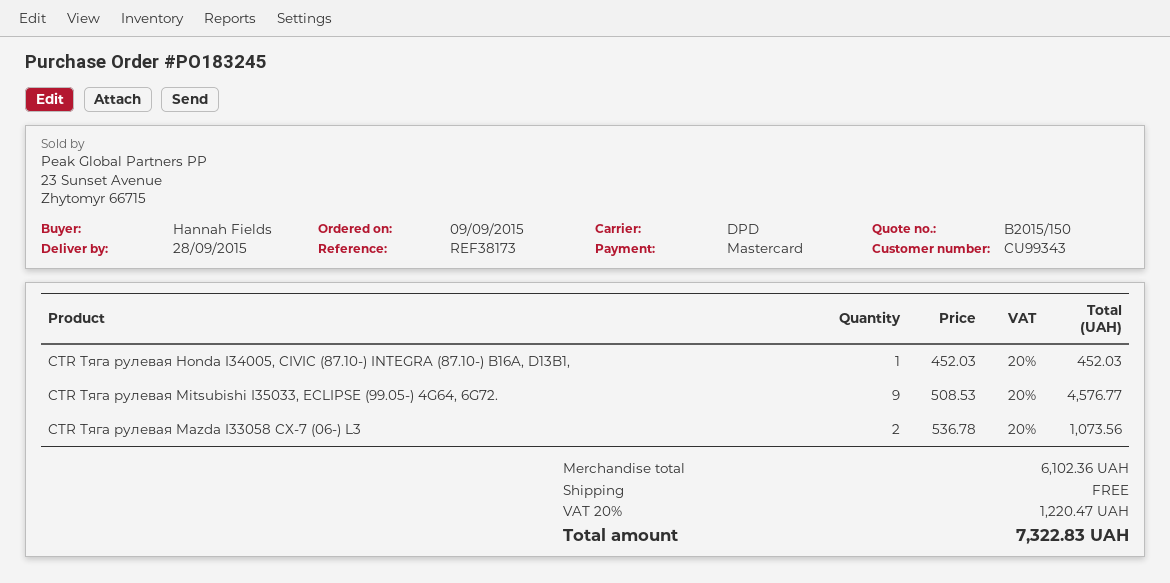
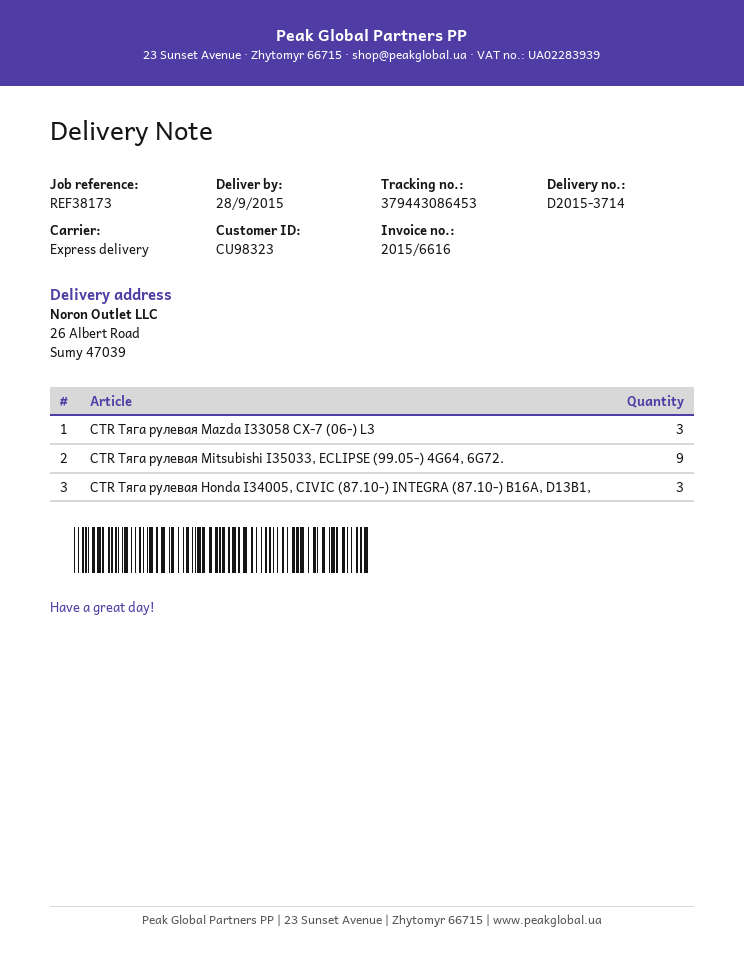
customer number: CU99343 -> CU98323
shipping method: DPD -> express
CTR Тяга рулевая Honda I34005, CIVIC (87.10-) INTEGRA (87.10-) B16A, D13B1,: 1 -> 3
CTR Тяга рулевая Mazda I33058 CX-7 (06-) L3: 2 -> 3

